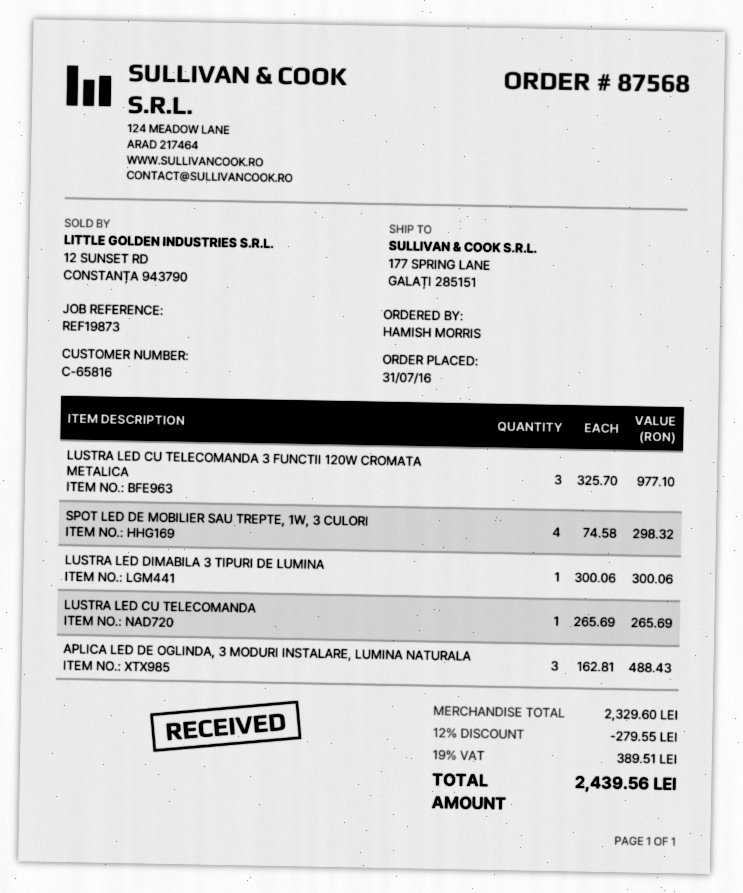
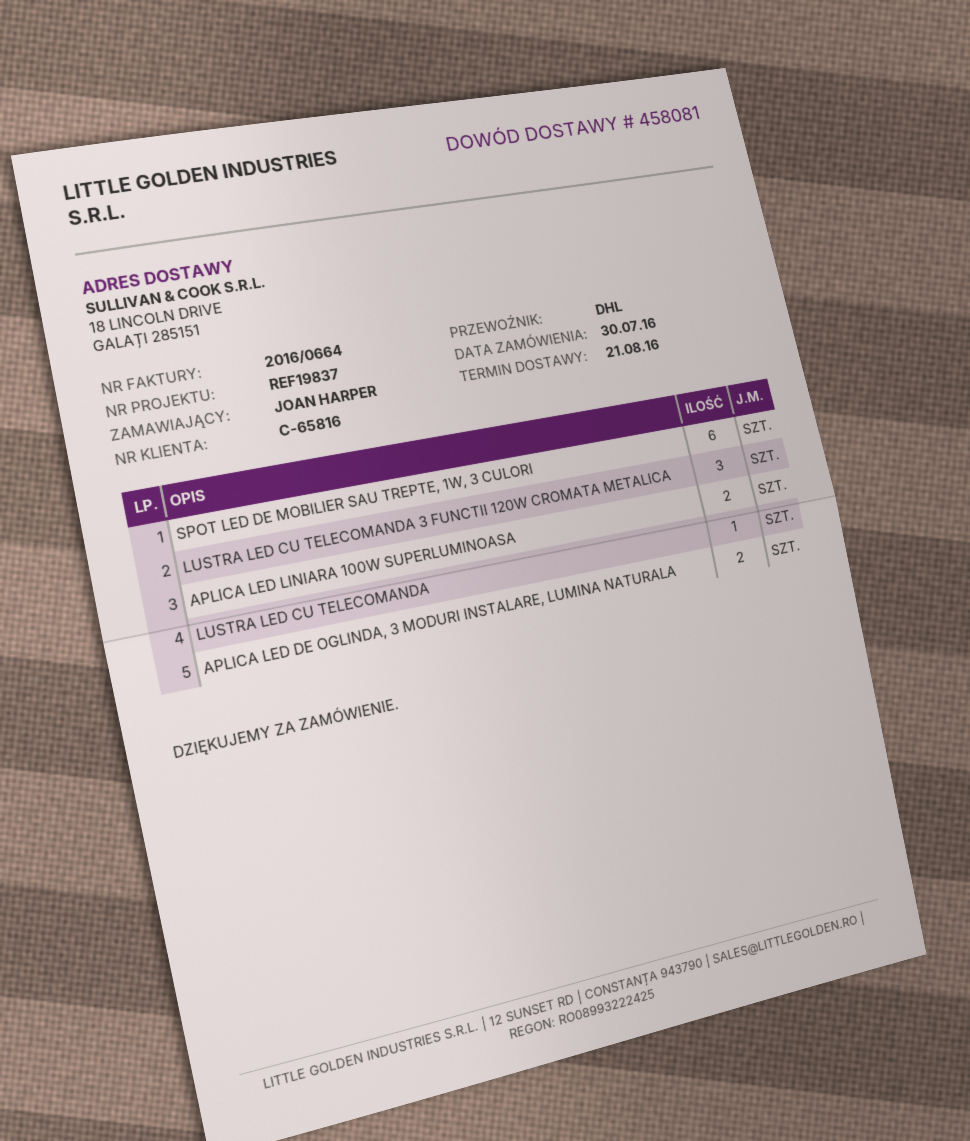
order date: 2016-07-31 -> 2016-07-30
reference: REF19873 -> REF19837
ordered by: HAMISH MORRIS -> JOAN HARPER
ship to: 177 SPRING LANE, GALAȚI 285151 -> 18 LINCOLN DRIVE, GALAȚI 285151
SPOT LED DE MOBILIER SAU TREPTE, 1W, 3 CULORI: 4 -> 6
LUSTRA LED DIMABILA 3 TIPURI DE LUMINA: 1 -> none
APLICA LED DE OGLINDA, 3 MODURI INSTALARE, LUMINA NATURALA: 3 -> 2
APLICA LED LINIARA 100W SUPERLUMINOASA: none -> 2

